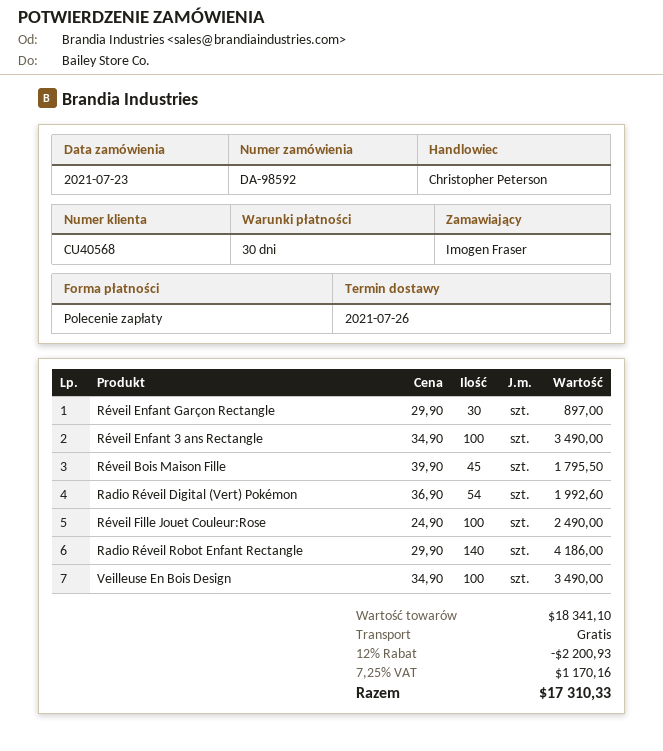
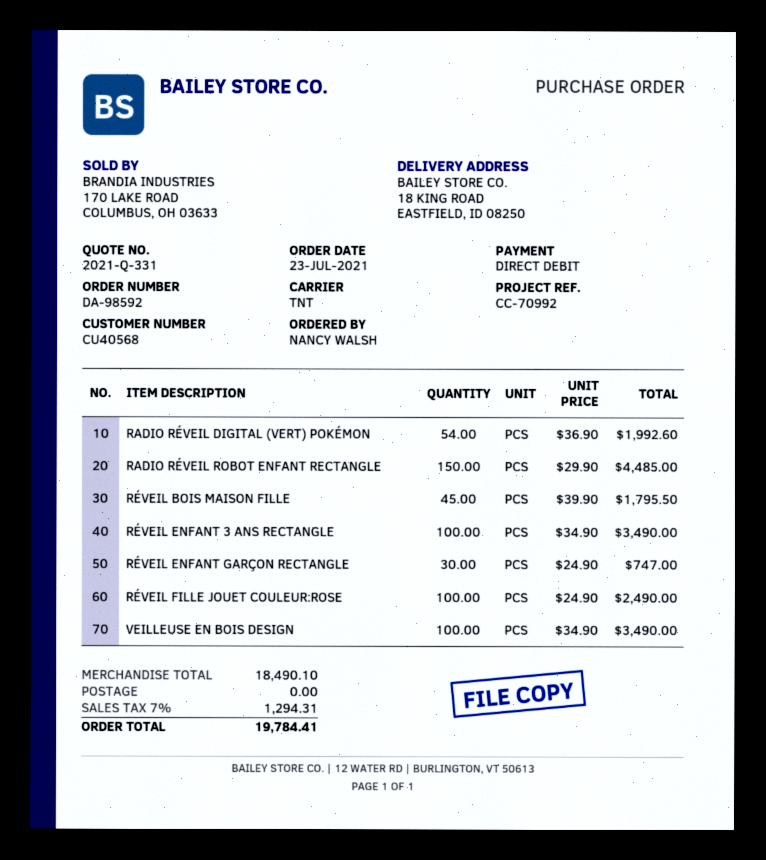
ordered by: Imogen Fraser -> NANCY WALSH
Réveil Enfant Garçon Rectangle: 30 x 29.90 = 897.00 -> 30 x 24.90 = 747.00
Radio Réveil Robot Enfant Rectangle: 140 x 29.90 = 4186.00 -> 150 x 29.90 = 4485.00
subtotal: 18341.10 -> 18490.10
discount: 12% = 2200.93 -> none
tax: 7.25% = 1170.16 -> 7% = 1294.31
total: 17310.33 -> 19784.41

